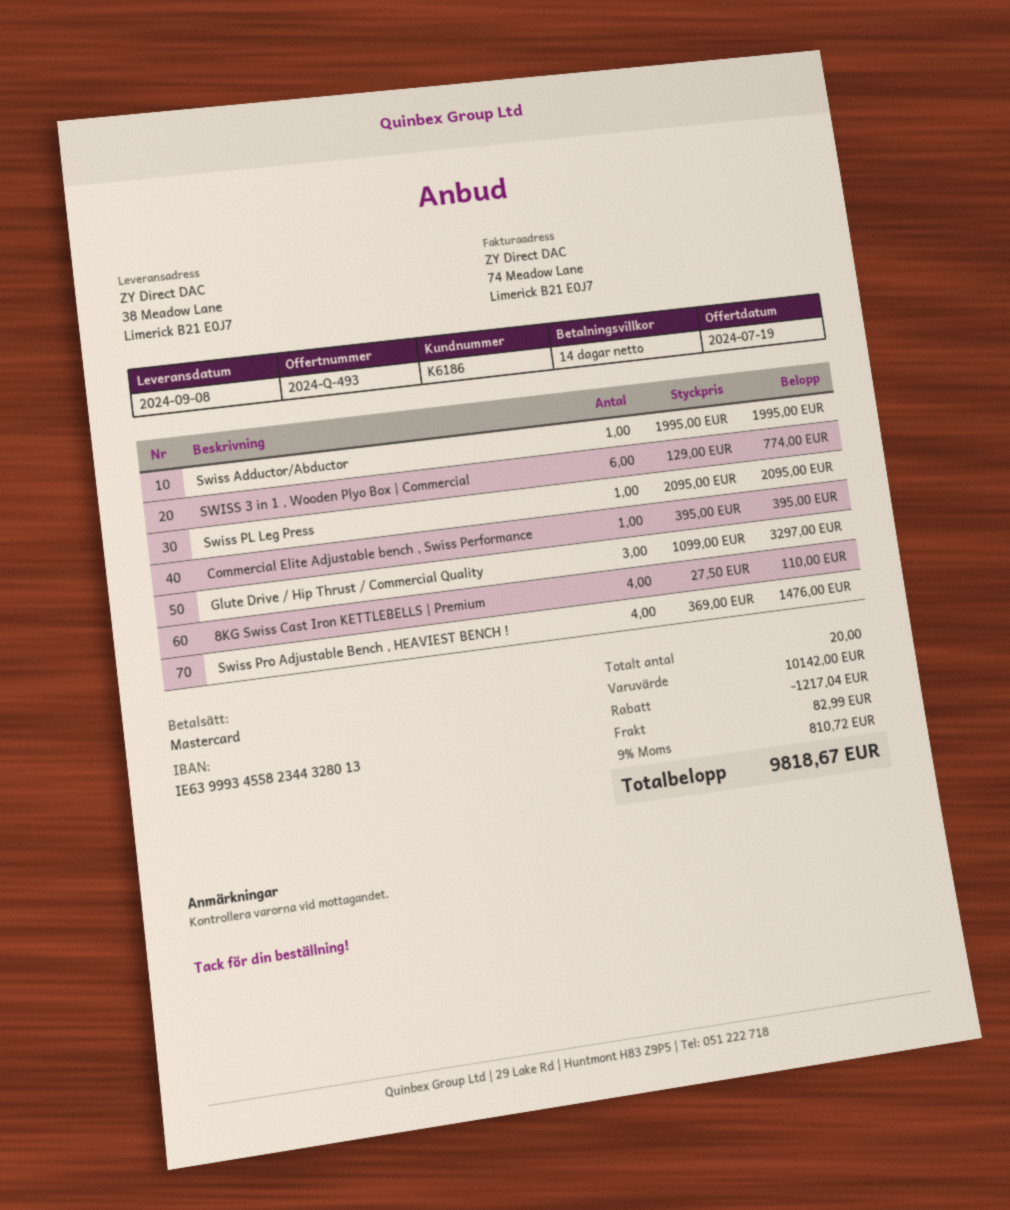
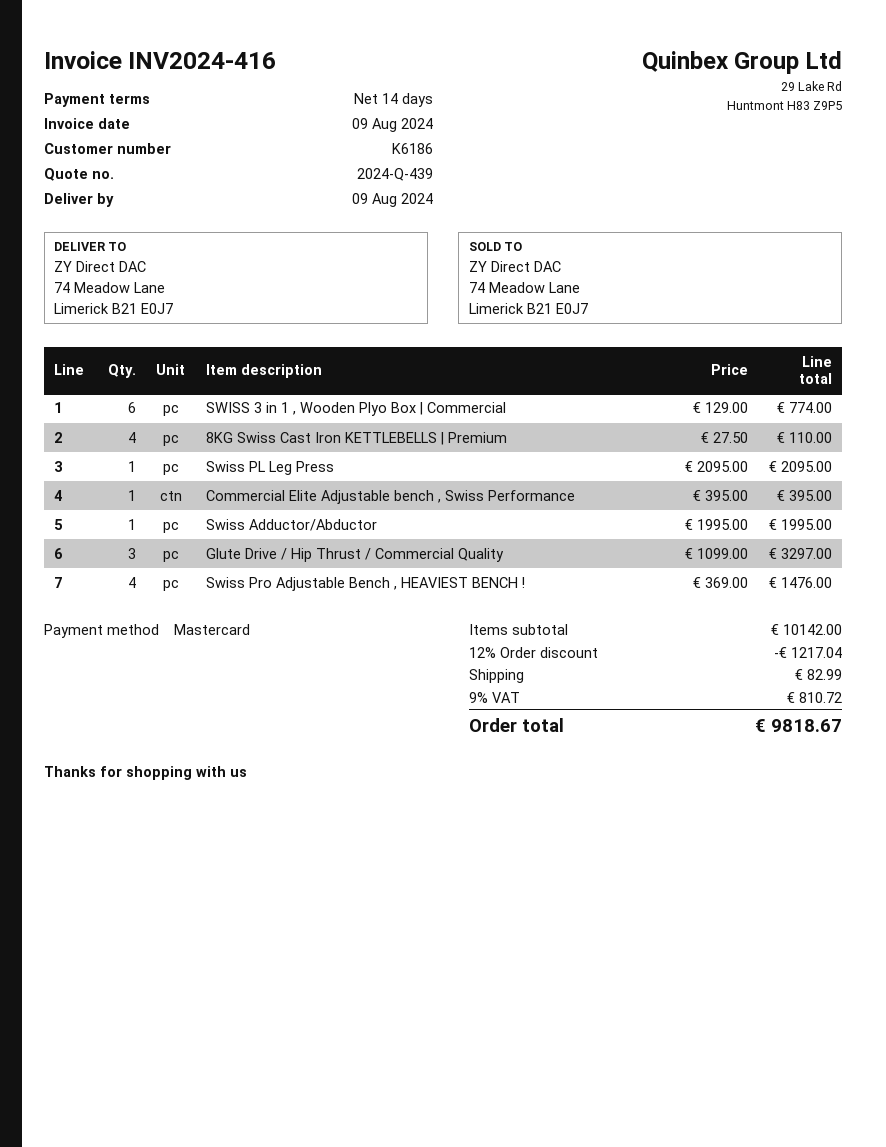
quote number: 2024-Q-493 -> 2024-Q-439
delivery date: 2024-09-08 -> 2024-08-09
ship to: 38 Meadow Lane, Limerick B21 E0J7 -> 74 Meadow Lane, Limerick B21 E0J7

